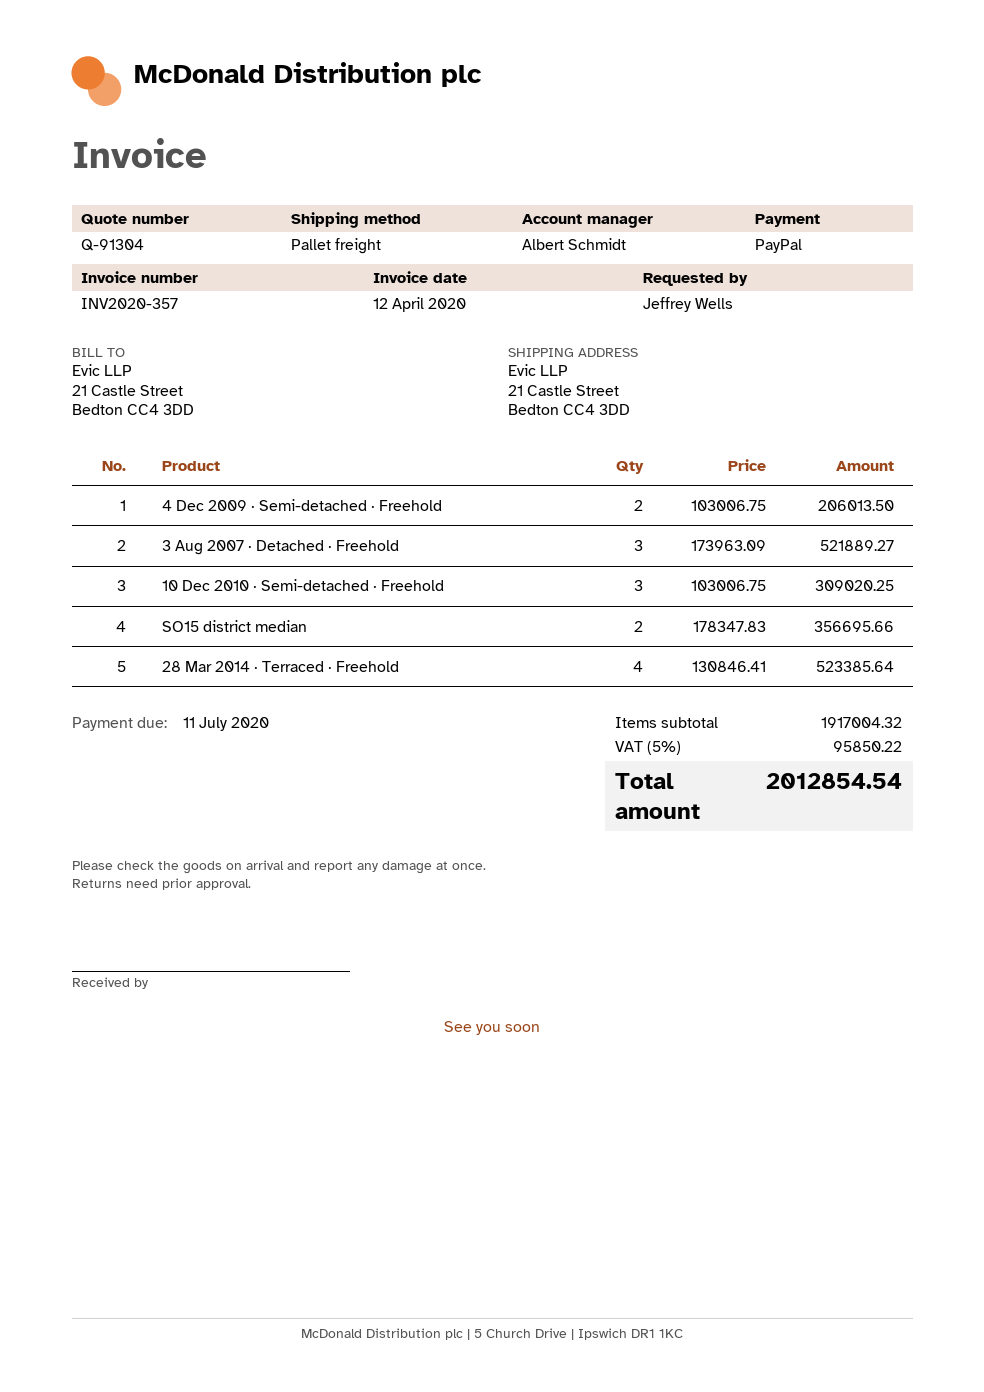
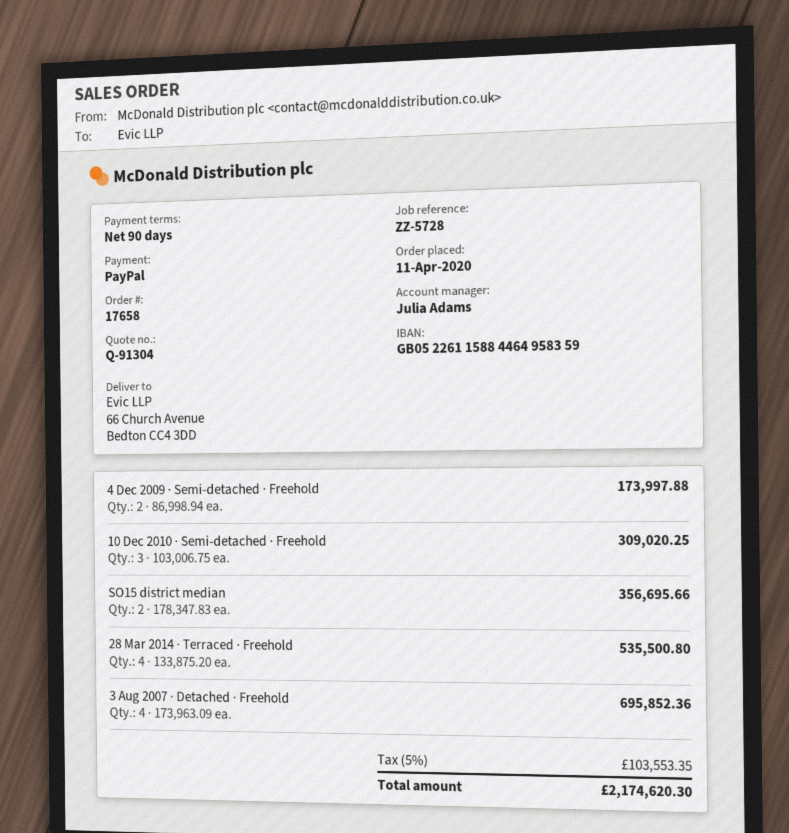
sales rep: Albert Schmidt -> Julia Adams
ship to: 21 Castle Street, Bedton CC4 3DD -> 66 Church Avenue, Bedton CC4 3DD
4 Dec 2009 · Semi-detached · Freehold: 2 x 103006.75 = 206013.50 -> 2 x 86998.94 = 173997.88
3 Aug 2007 · Detached · Freehold: 3 x 173963.09 = 521889.27 -> 4 x 173963.09 = 695852.36
28 Mar 2014 · Terraced · Freehold: 4 x 130846.41 = 523385.64 -> 4 x 133875.20 = 535500.80
tax: 5% = 95850.22 -> 5% = 103553.35
total: 2012854.54 -> 2174620.30

